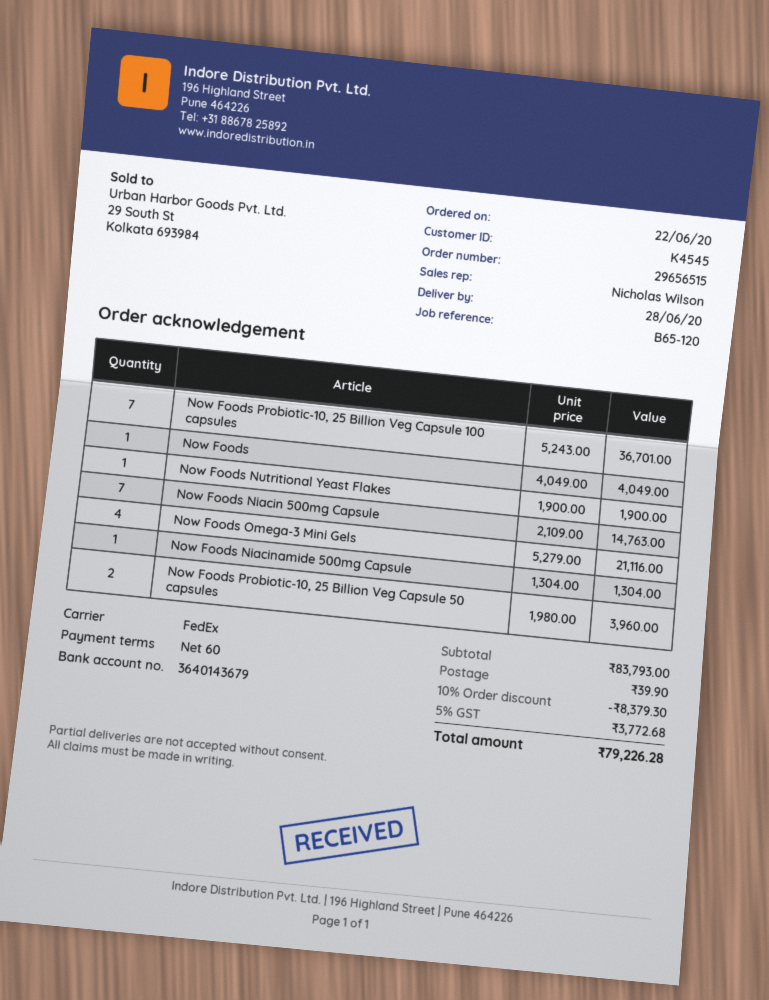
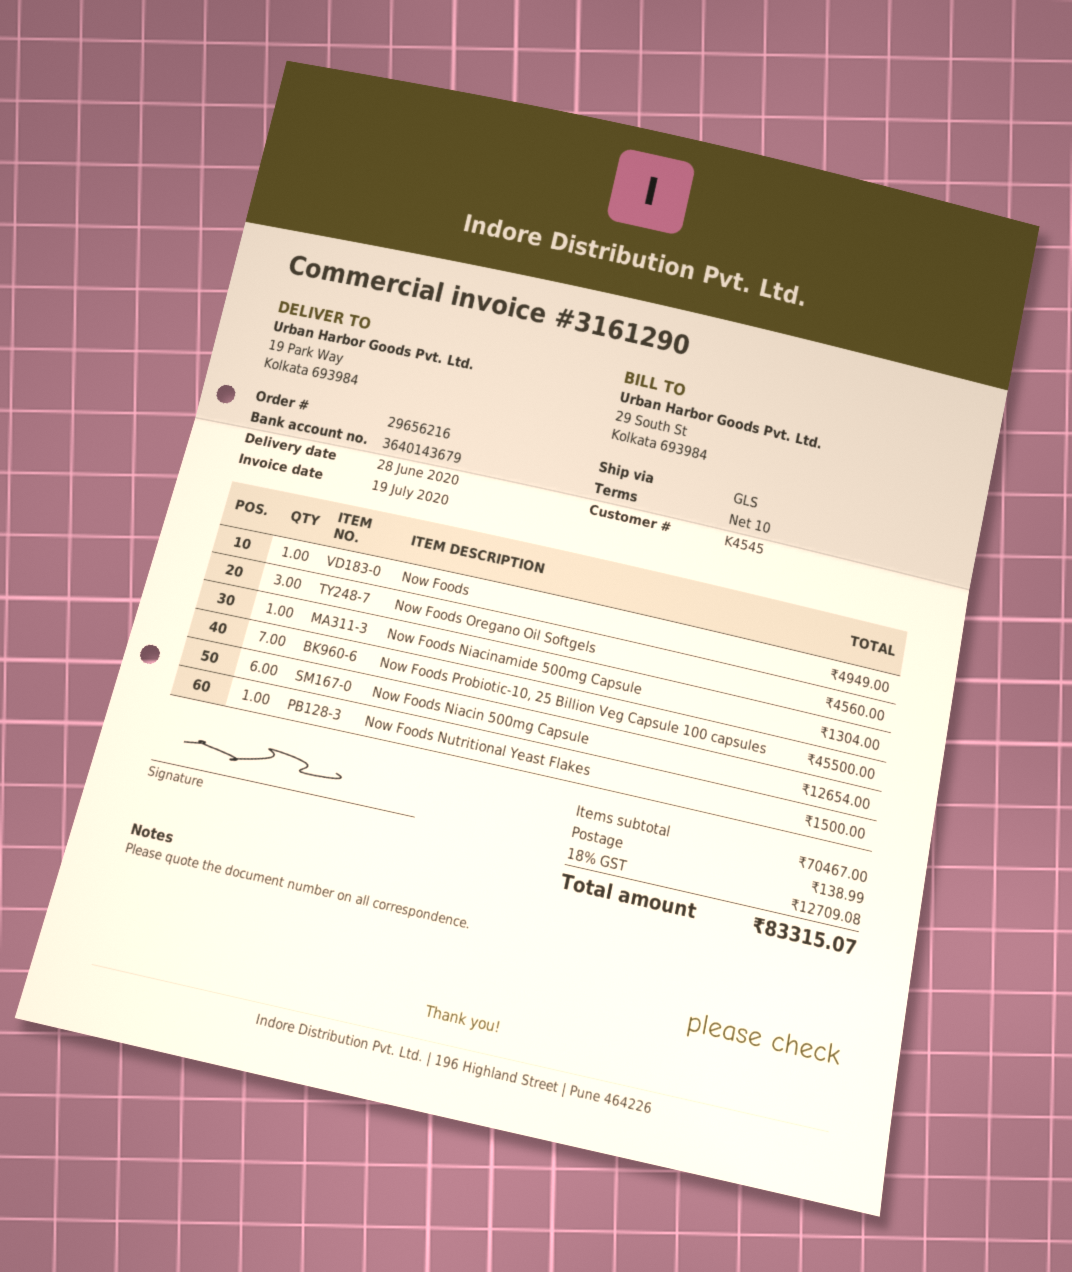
order number: 29656515 -> 29656216
payment terms: 60 days -> 10 days
shipping method: FedEx -> GLS
Now Foods Probiotic-10, 25 Billion Veg Capsule 100 capsules: 7 for 36701.00 -> 7 for 45500.00
Now Foods: 1 for 4049.00 -> 1 for 4949.00
Now Foods Nutritional Yeast Flakes: 1 for 1900.00 -> 1 for 1500.00
Now Foods Niacin 500mg Capsule: 7 for 14763.00 -> 6 for 12654.00
Now Foods Omega-3 Mini Gels: 4 for 21116.00 -> none
Now Foods Probiotic-10, 25 Billion Veg Capsule 50 capsules: 2 for 3960.00 -> none
Now Foods Oregano Oil Softgels: none -> 3 for 4560.00
subtotal: 83793.00 -> 70467.00
discount: 10% = 8379.30 -> none
shipping: 39.90 -> 138.99
tax: 5% = 3772.68 -> 18% = 12709.08
total: 79226.28 -> 83315.07

